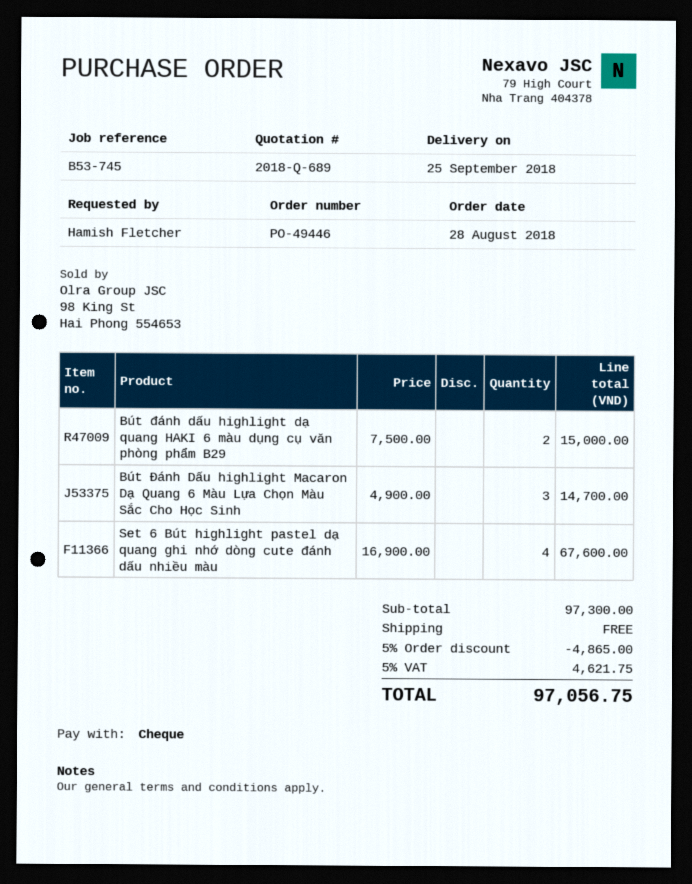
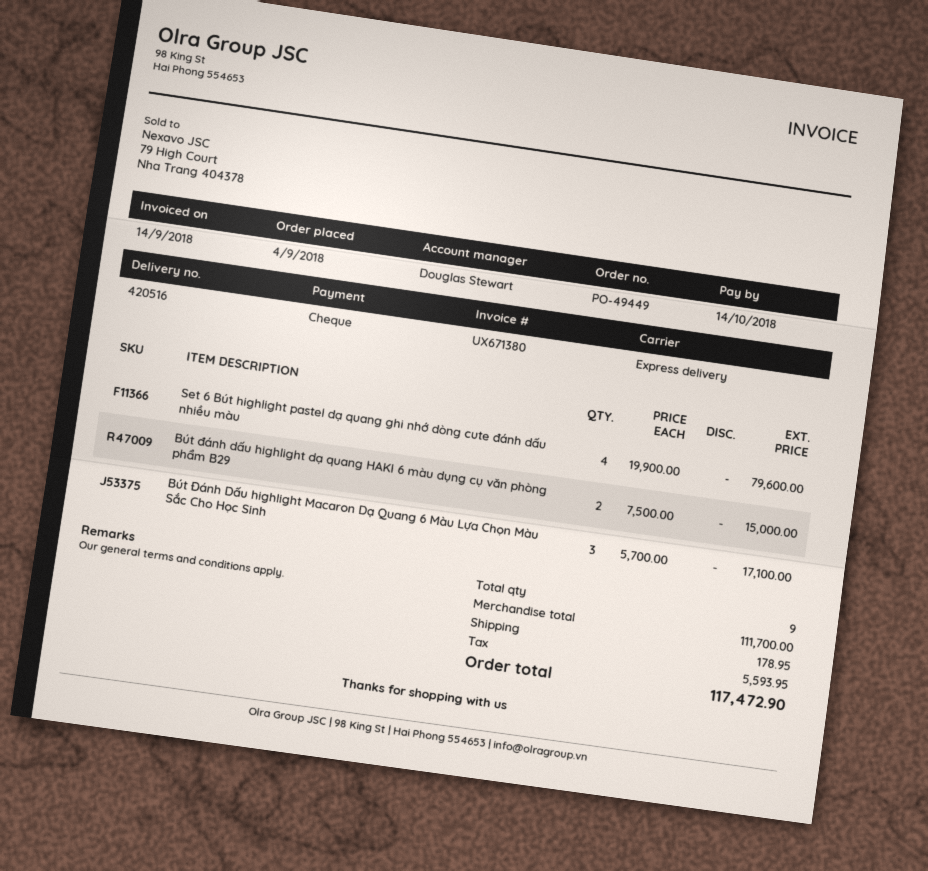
order number: PO-49446 -> PO-49449
order date: 2018-08-28 -> 2018-09-04
Bút Đánh Dấu highlight Macaron Dạ Quang 6 Màu Lựa Chọn Màu Sắc Cho Học Sinh: 3 x 4900.00 = 14700.00 -> 3 x 5700.00 = 17100.00
Set 6 Bút highlight pastel dạ quang ghi nhớ dòng cute đánh dấu nhiều màu: 4 x 16900.00 = 67600.00 -> 4 x 19900.00 = 79600.00
subtotal: 97300.00 -> 111700.00
discount: 5% = 4865.00 -> none
shipping: 0.00 -> 178.95
tax: 4621.75 -> 5593.95
total: 97056.75 -> 117472.90

